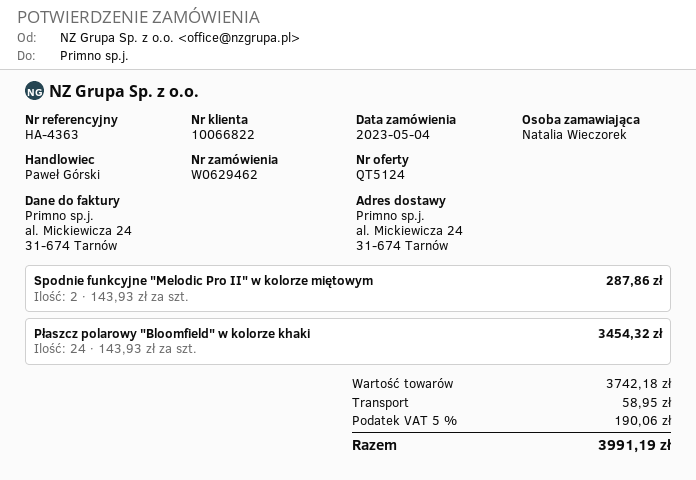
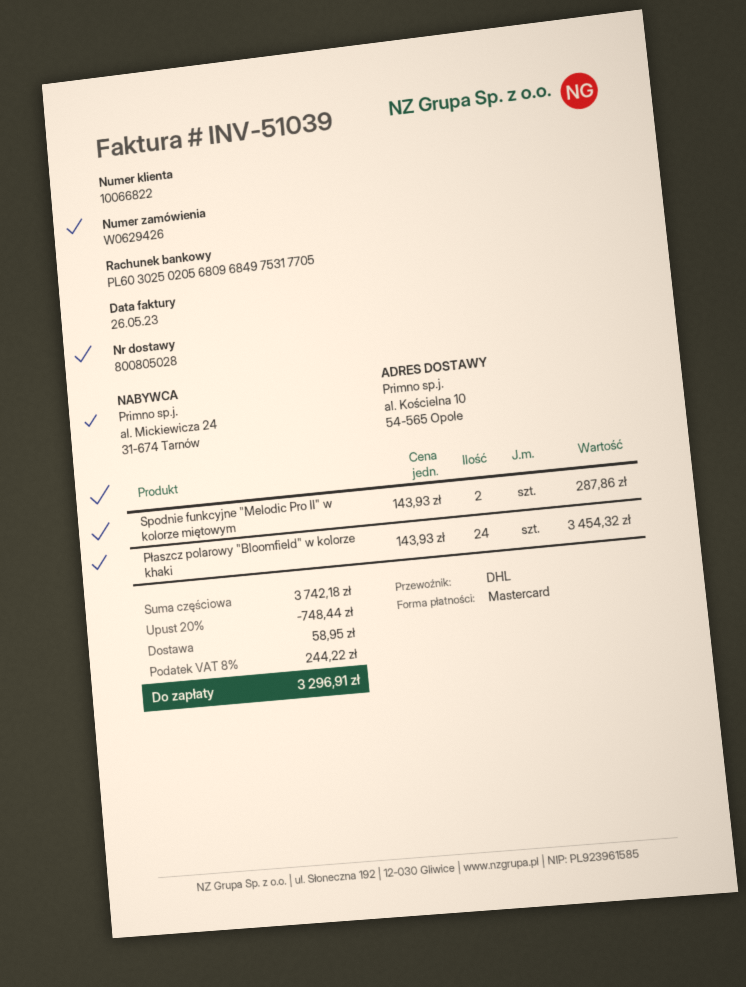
order number: W0629462 -> W0629426
ship to: al. Mickiewicza 24, 31-674 Tarnów -> al. Kościelna 10, 54-565 Opole
discount: none -> 20% = 748.44
tax: 5% = 190.06 -> 8% = 244.22
total: 3991.19 -> 3296.91

